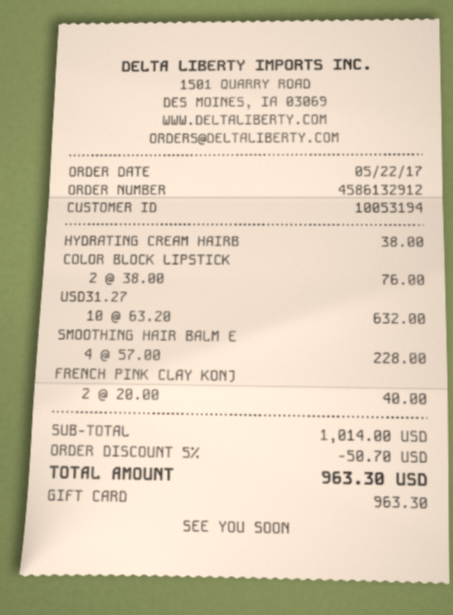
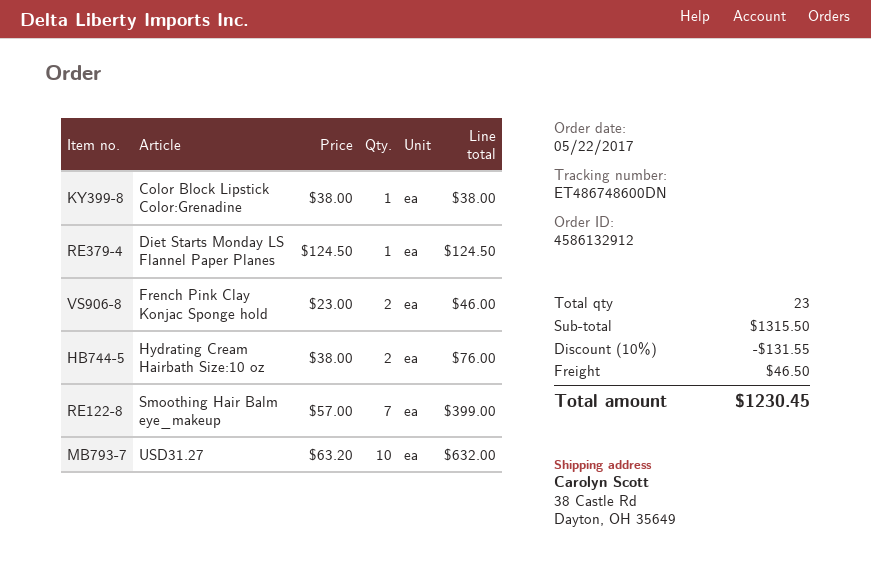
HYDRATING CREAM HAIRB: 1 x 38.00 = 38.00 -> 2 x 38.00 = 76.00
COLOR BLOCK LIPSTICK: 2 x 38.00 = 76.00 -> 1 x 38.00 = 38.00
SMOOTHING HAIR BALM E: 4 x 57.00 = 228.00 -> 7 x 57.00 = 399.00
FRENCH PINK CLAY KONJ: 2 x 20.00 = 40.00 -> 2 x 23.00 = 46.00
Diet Starts Monday LS Flannel Paper Planes: none -> 1 x 124.50 = 124.50
subtotal: 1014.00 -> 1315.50
discount: 5% = 50.70 -> 10% = 131.55
shipping: none -> 46.50
total: 963.30 -> 1230.45

